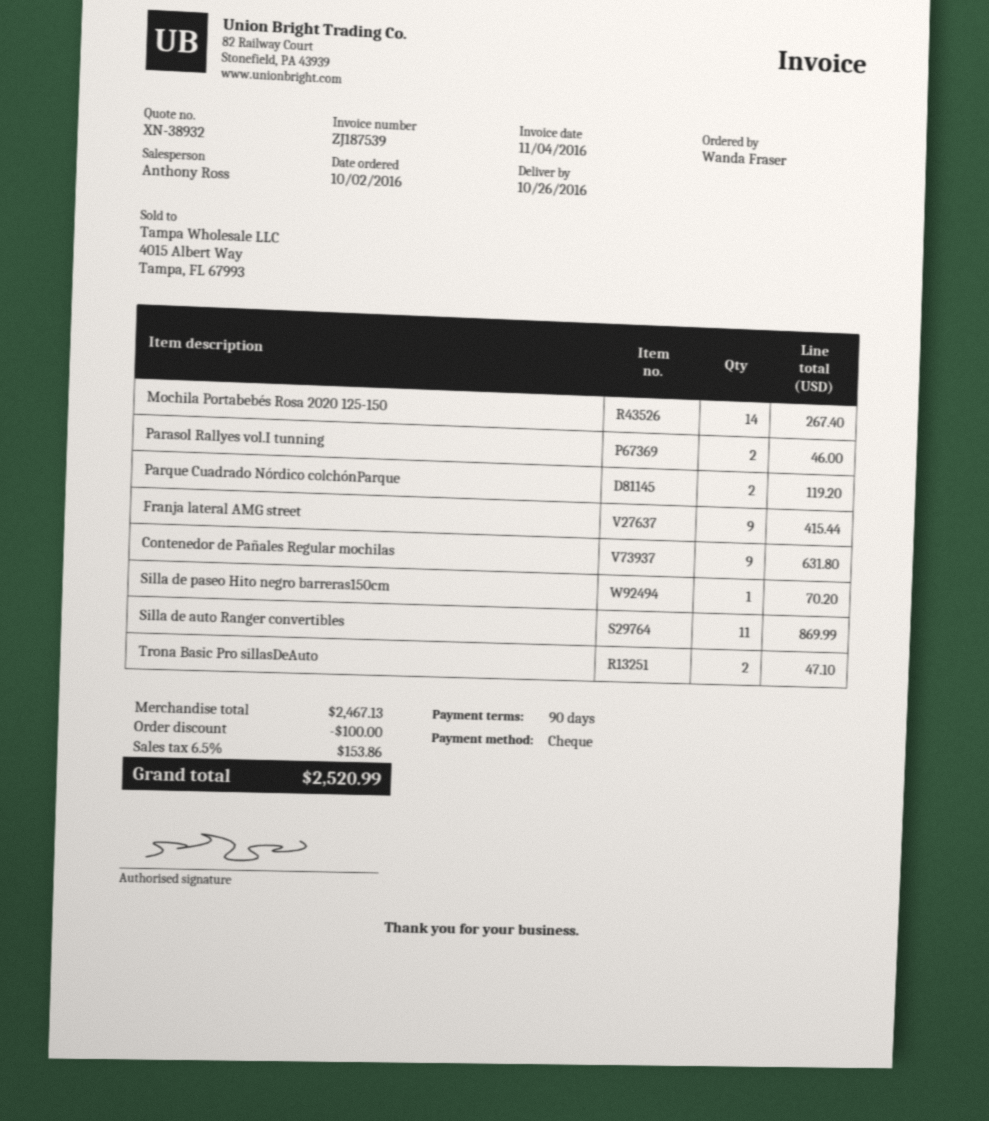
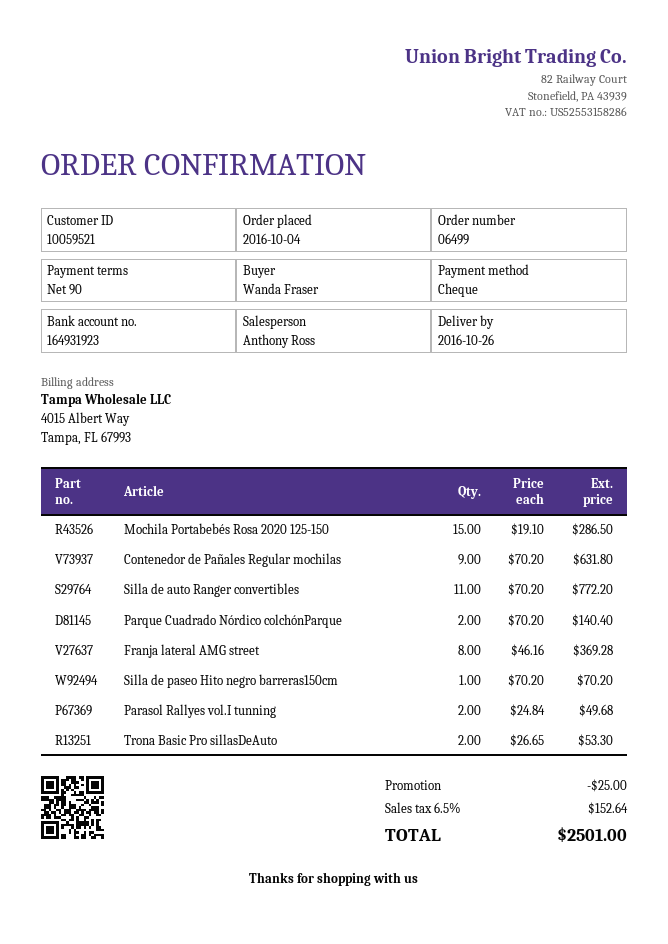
order date: 2016-10-02 -> 2016-10-04
Mochila Portabebés Rosa 2020 125-150: 14 for 267.40 -> 15 for 286.50
Parasol Rallyes vol.I tunning: 2 for 46.00 -> 2 for 49.68
Parque Cuadrado Nórdico colchónParque: 2 for 119.20 -> 2 for 140.40
Franja lateral AMG street: 9 for 415.44 -> 8 for 369.28
Silla de auto Ranger convertibles: 11 for 869.99 -> 11 for 772.20
Trona Basic Pro sillasDeAuto: 2 for 47.10 -> 2 for 53.30
discount: 100.00 -> 25.00
tax: 6.5% = 153.86 -> 6.5% = 152.64
total: 2520.99 -> 2501.00

